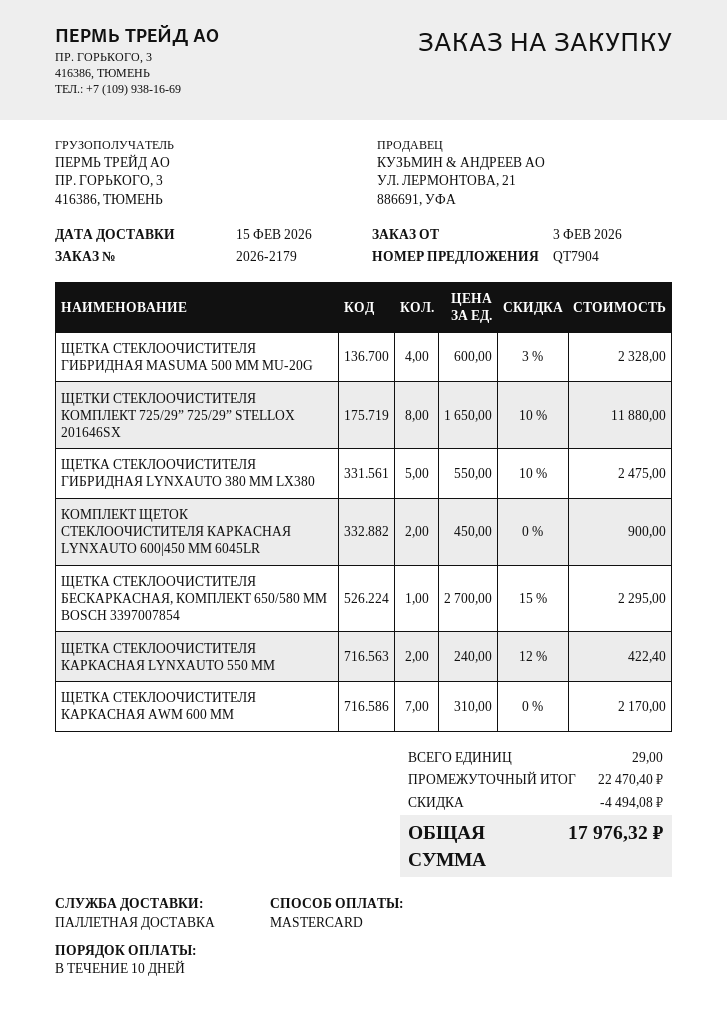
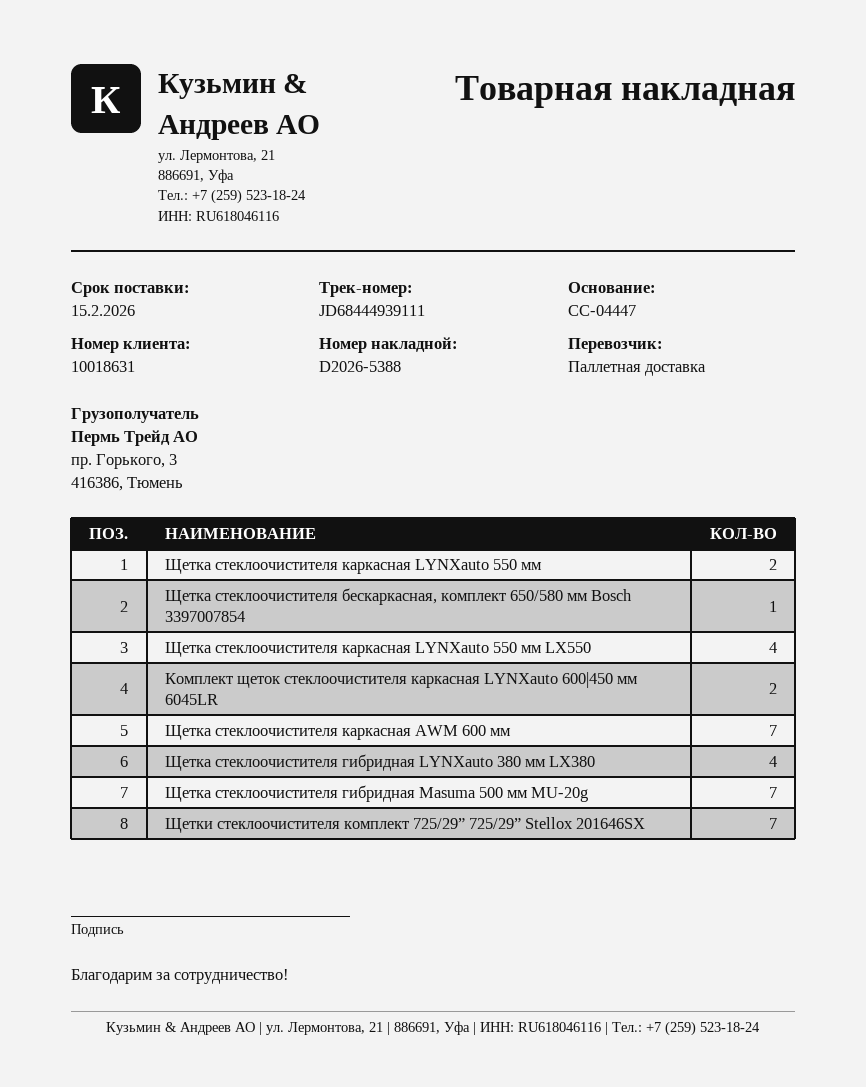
ЩЕТКА СТЕКЛООЧИСТИТЕЛЯ ГИБРИДНАЯ MASUMA 500 ММ MU-20G: 4 -> 7
ЩЕТКИ СТЕКЛООЧИСТИТЕЛЯ КОМПЛЕКТ 725/29” 725/29” STELLOX 201646SX: 8 -> 7
ЩЕТКА СТЕКЛООЧИСТИТЕЛЯ ГИБРИДНАЯ LYNXAUTO 380 ММ LX380: 5 -> 4
Щетка стеклоочистителя каркасная LYNXauto 550 мм LX550: none -> 4

